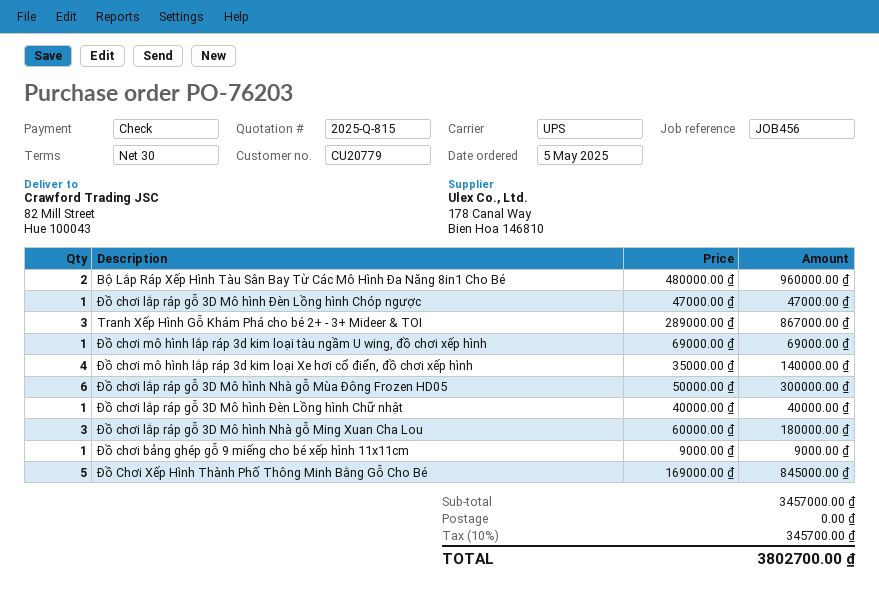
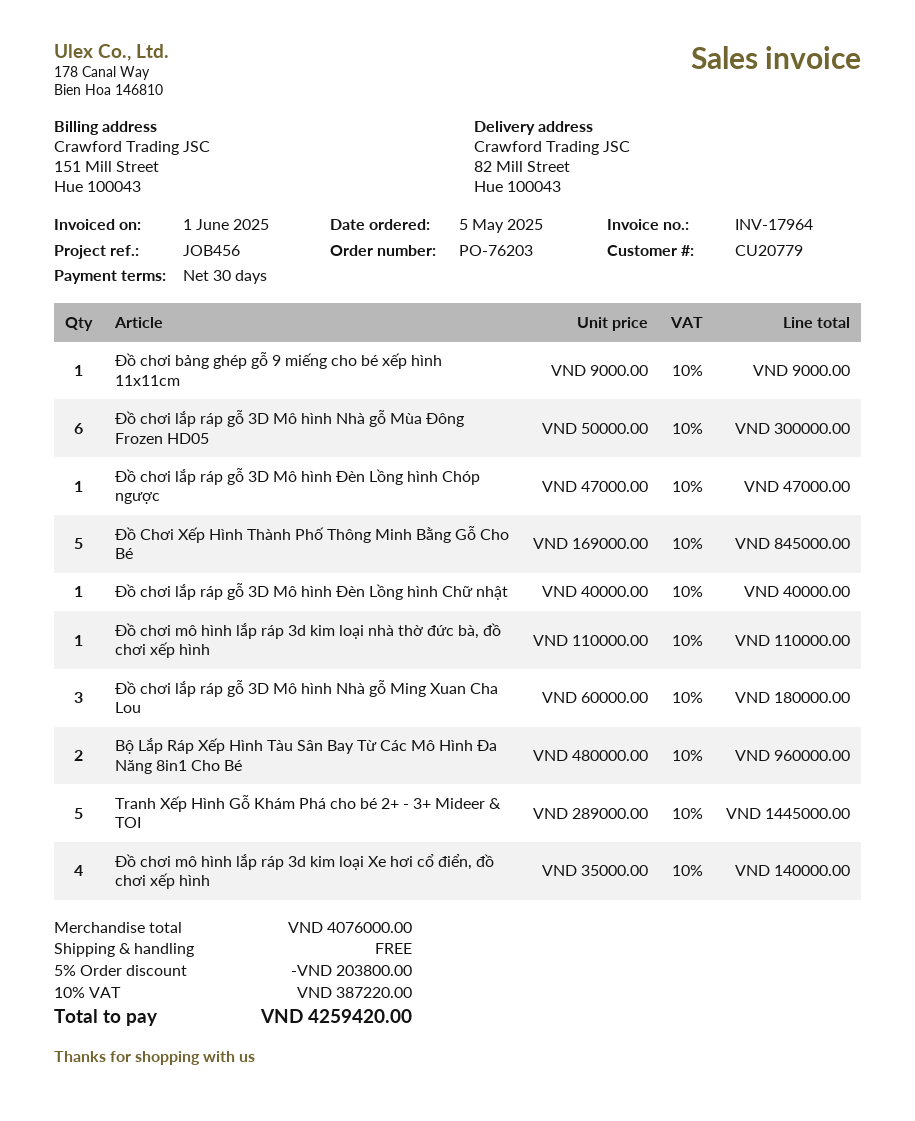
Tranh Xếp Hình Gỗ Khám Phá cho bé 2+ - 3+ Mideer & TOI: 3 x 289000.00 = 867000.00 -> 5 x 289000.00 = 1445000.00
Đồ chơi mô hình lắp ráp 3d kim loại tàu ngầm U wing, đồ chơi xếp hình: 1 x 69000.00 = 69000.00 -> none
Đồ chơi mô hình lắp ráp 3d kim loại nhà thờ đức bà, đồ chơi xếp hình: none -> 1 x 110000.00 = 110000.00
subtotal: 3457000.00 -> 4076000.00
discount: none -> 5% = 203800.00
tax: 10% = 345700.00 -> 10% = 387220.00
total: 3802700.00 -> 4259420.00

